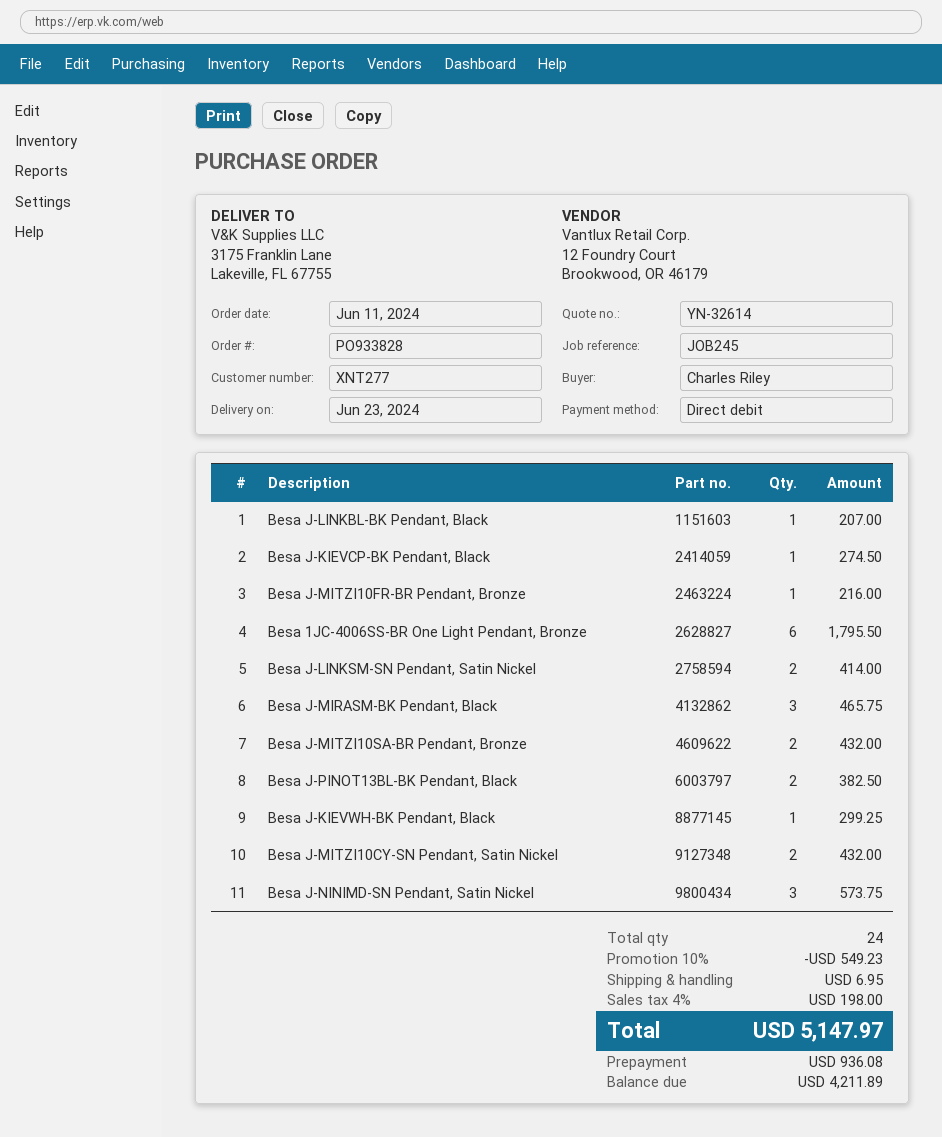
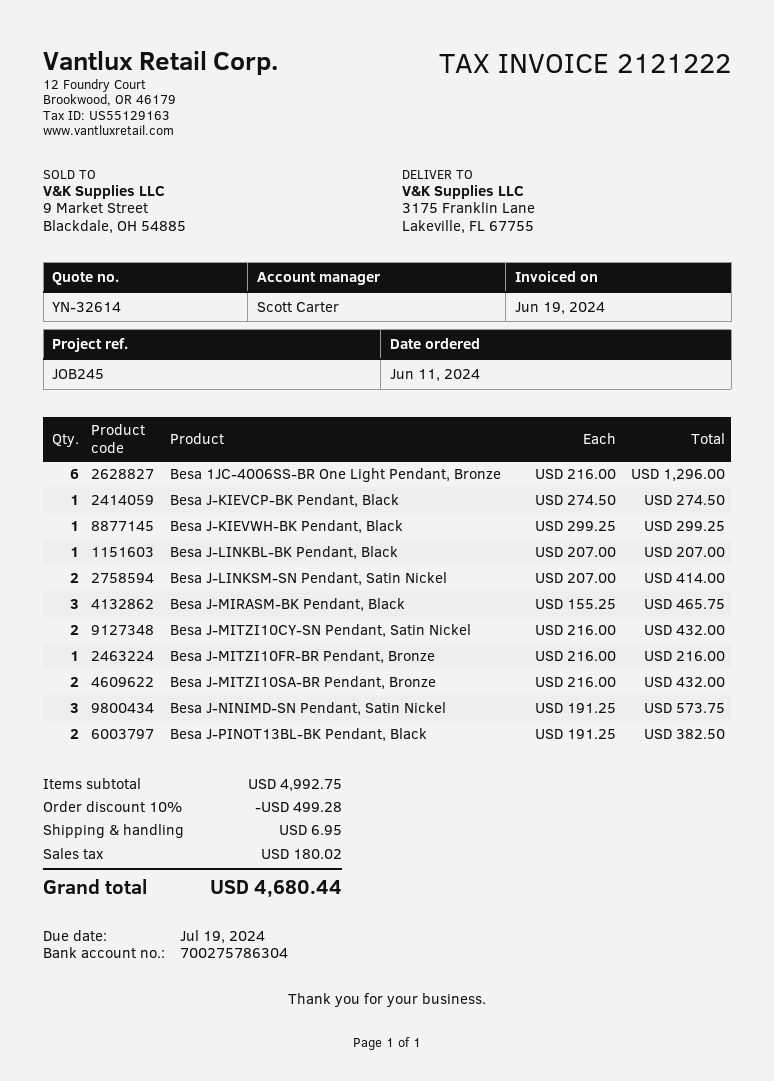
Besa 1JC-4006SS-BR One Light Pendant, Bronze: 6 for 1795.50 -> 6 for 1296.00
discount: 10% = 549.23 -> 10% = 499.28
tax: 198.00 -> 180.02
total: 5147.97 -> 4680.44

